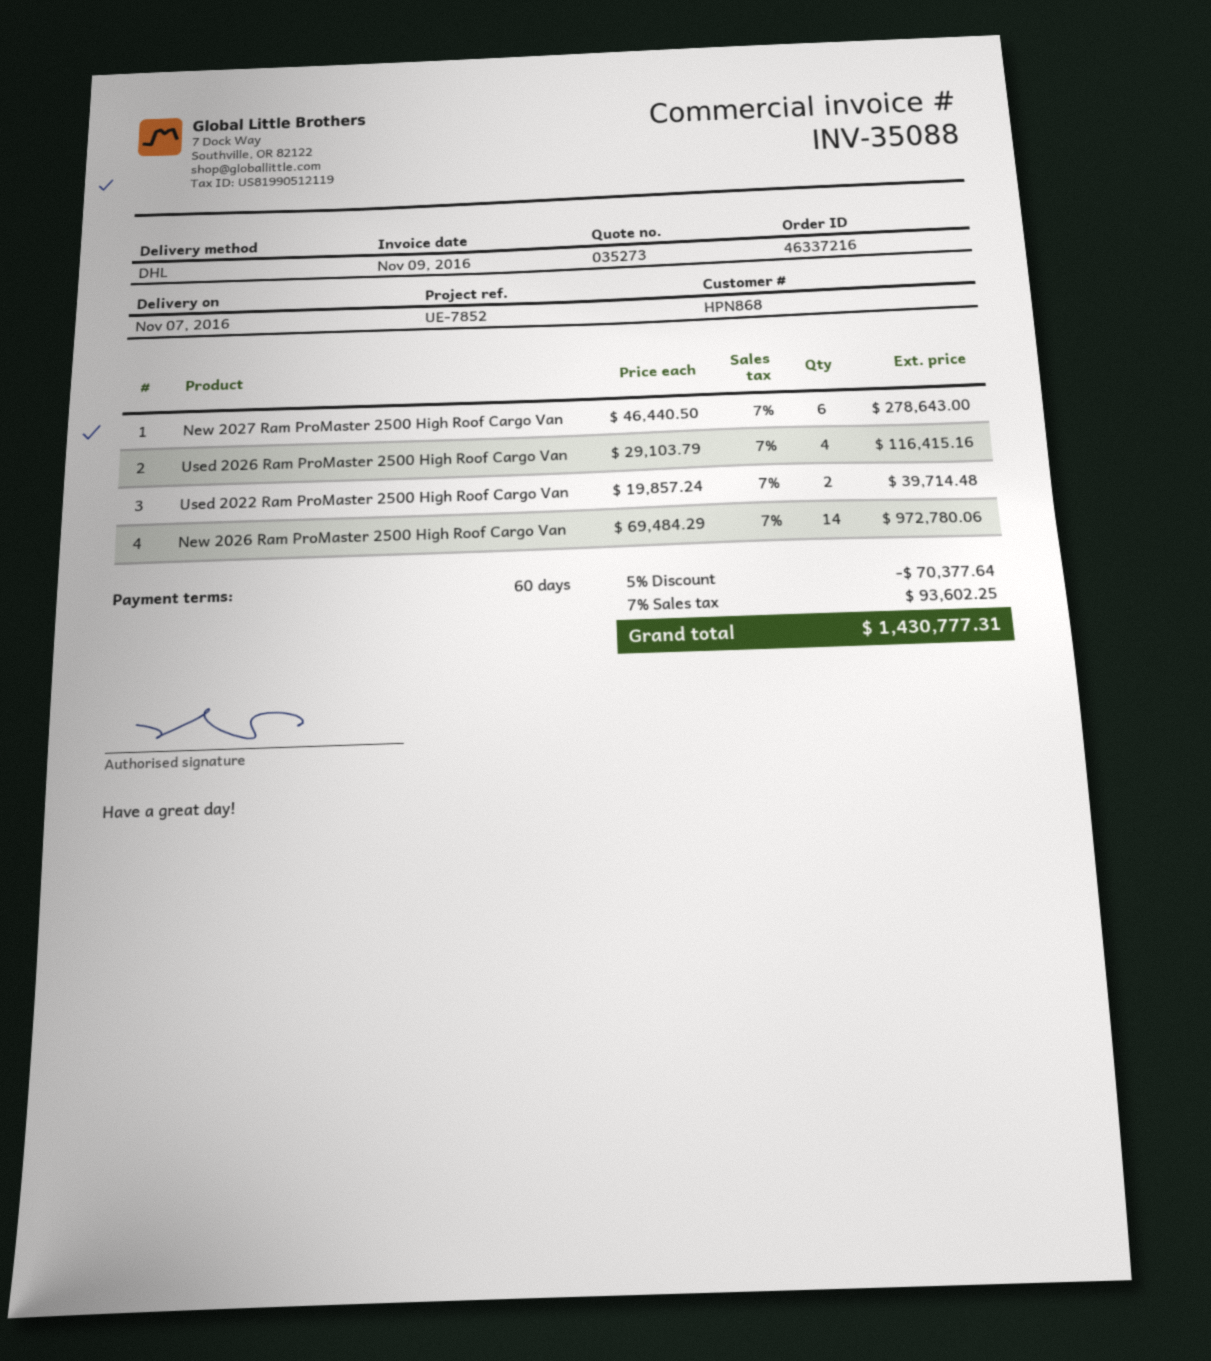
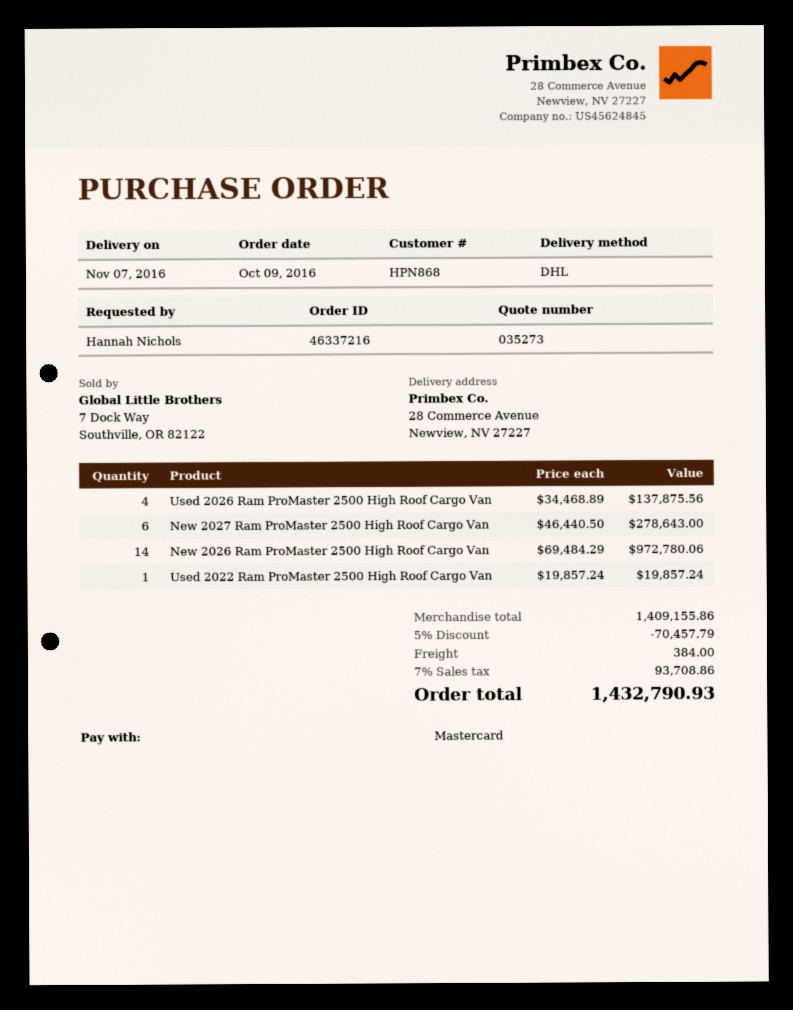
Used 2026 Ram ProMaster 2500 High Roof Cargo Van: 4 x 29103.79 = 116415.16 -> 4 x 34468.89 = 137875.56
Used 2022 Ram ProMaster 2500 High Roof Cargo Van: 2 x 19857.24 = 39714.48 -> 1 x 19857.24 = 19857.24
discount: 5% = 70377.64 -> 5% = 70457.79
shipping: none -> 384.00
tax: 7% = 93602.25 -> 7% = 93708.86
total: 1430777.31 -> 1432790.93

